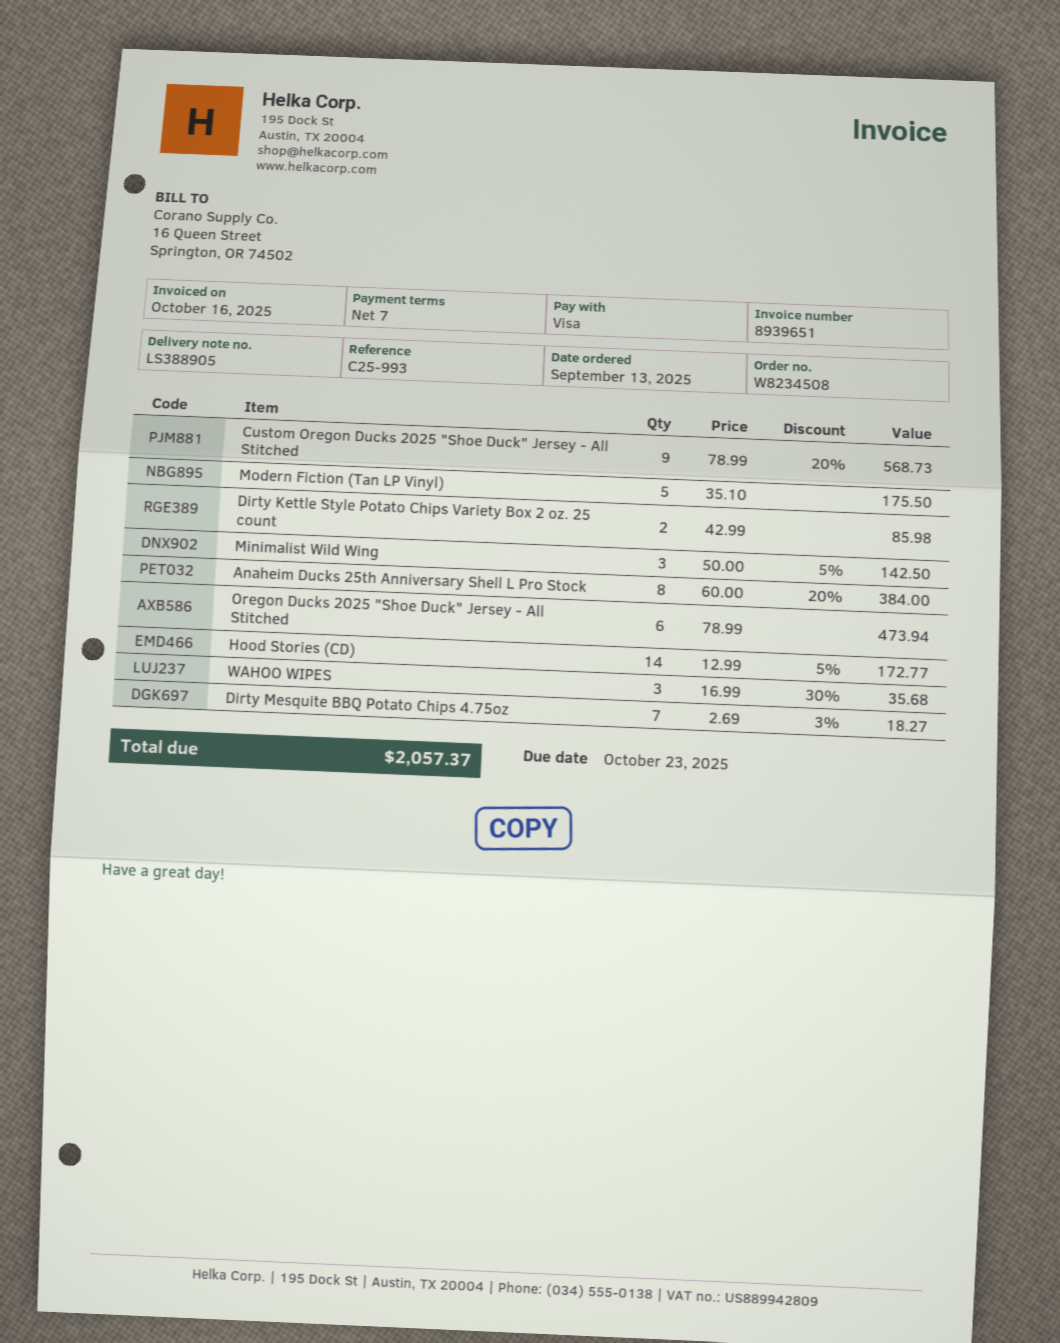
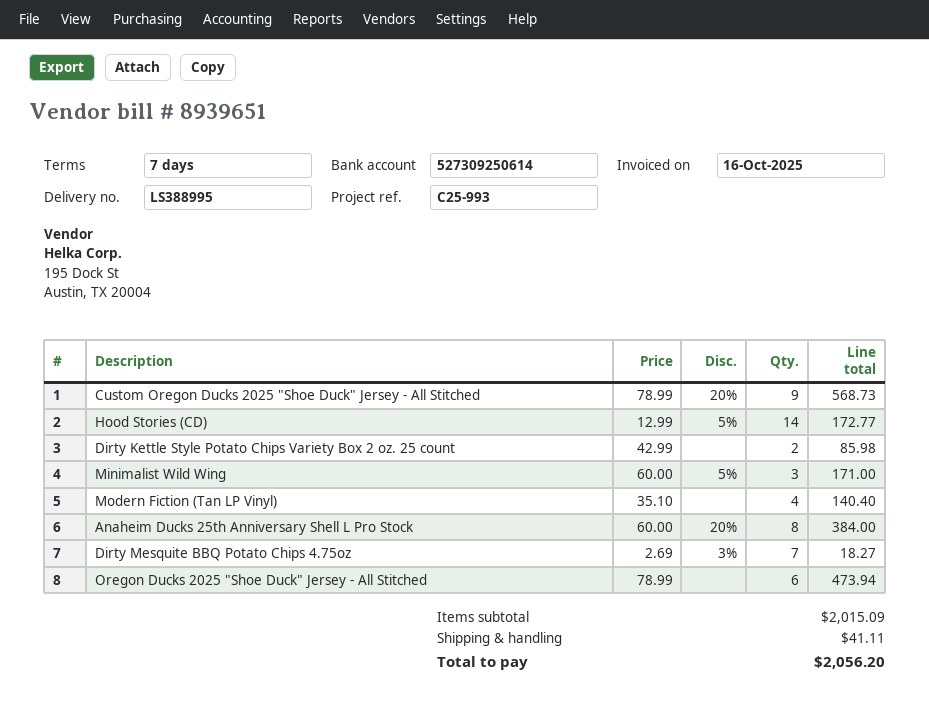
delivery note number: LS388905 -> LS388995
Modern Fiction (Tan LP Vinyl): 5 x 35.10 = 175.50 -> 4 x 35.10 = 140.40
Minimalist Wild Wing: 3 x 50.00 - 5% = 142.50 -> 3 x 60.00 - 5% = 171.00
WAHOO WIPES: 3 x 16.99 - 30% = 35.68 -> none
shipping: none -> 41.11
total: 2057.37 -> 2056.20

